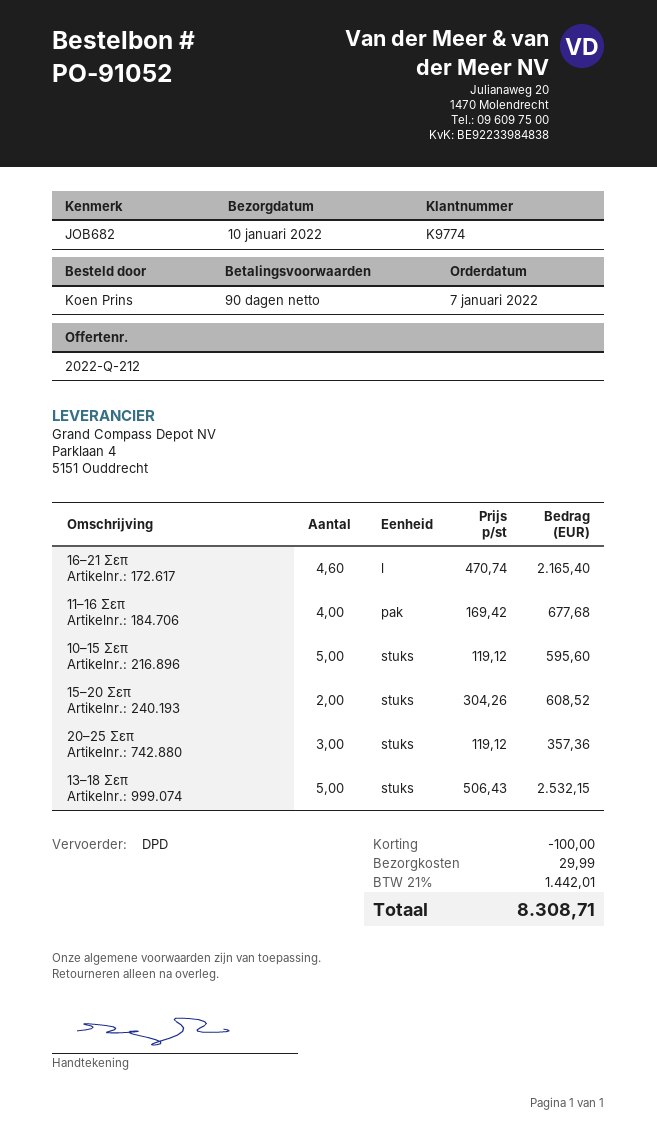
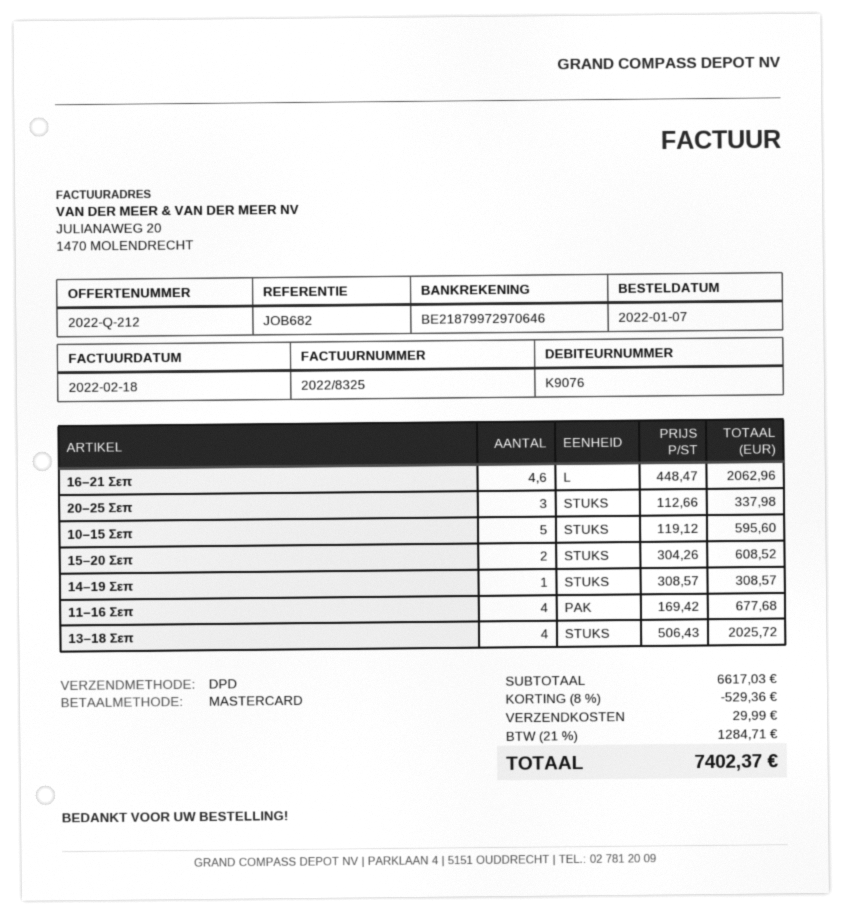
customer number: K9774 -> K9076
16–21 Σεπ: 4.6 x 470.74 = 2165.40 -> 4.6 x 448.47 = 2062.96
20–25 Σεπ: 3 x 119.12 = 357.36 -> 3 x 112.66 = 337.98
13–18 Σεπ: 5 x 506.43 = 2532.15 -> 4 x 506.43 = 2025.72
14–19 Σεπ: none -> 1 x 308.57 = 308.57
discount: 100.00 -> 529.36
tax: 21% = 1442.01 -> 21% = 1284.71
total: 8308.71 -> 7402.37

